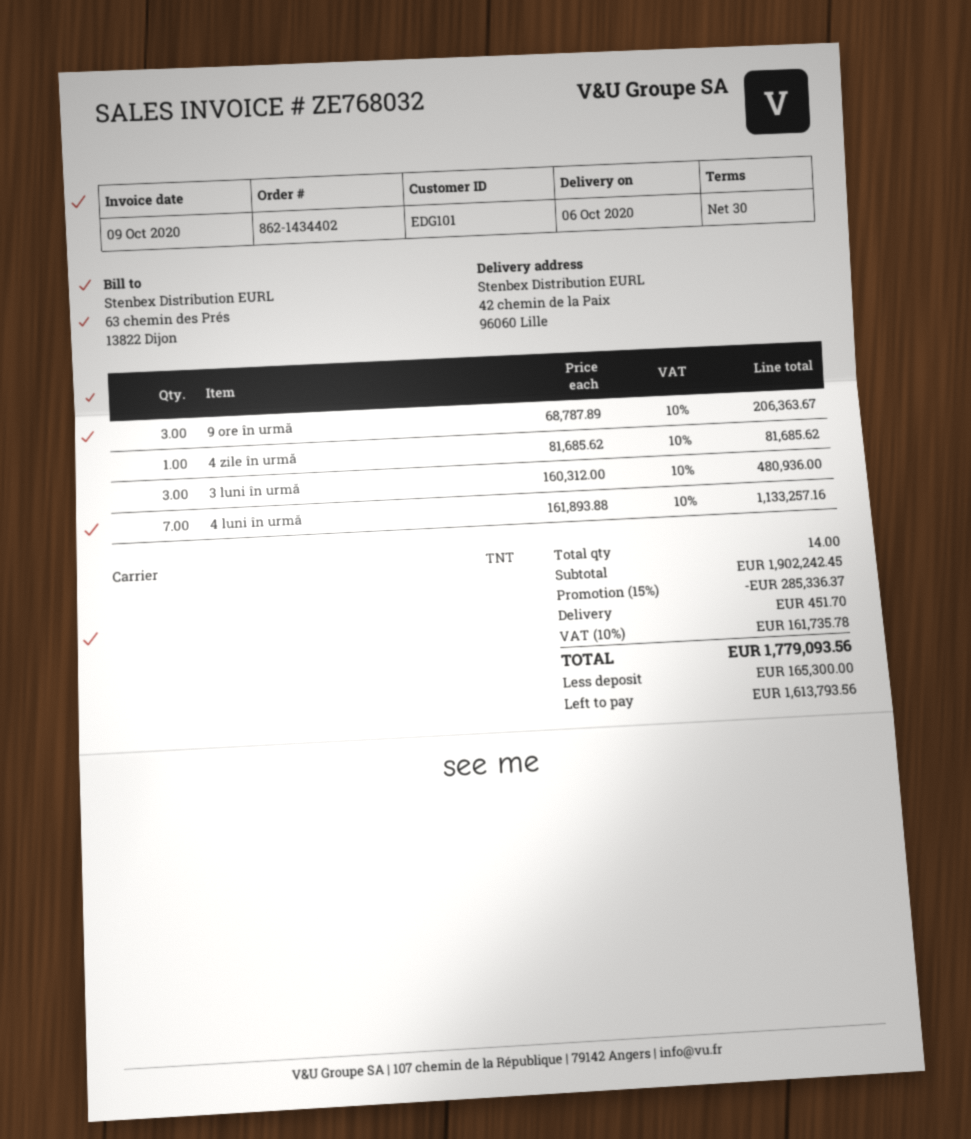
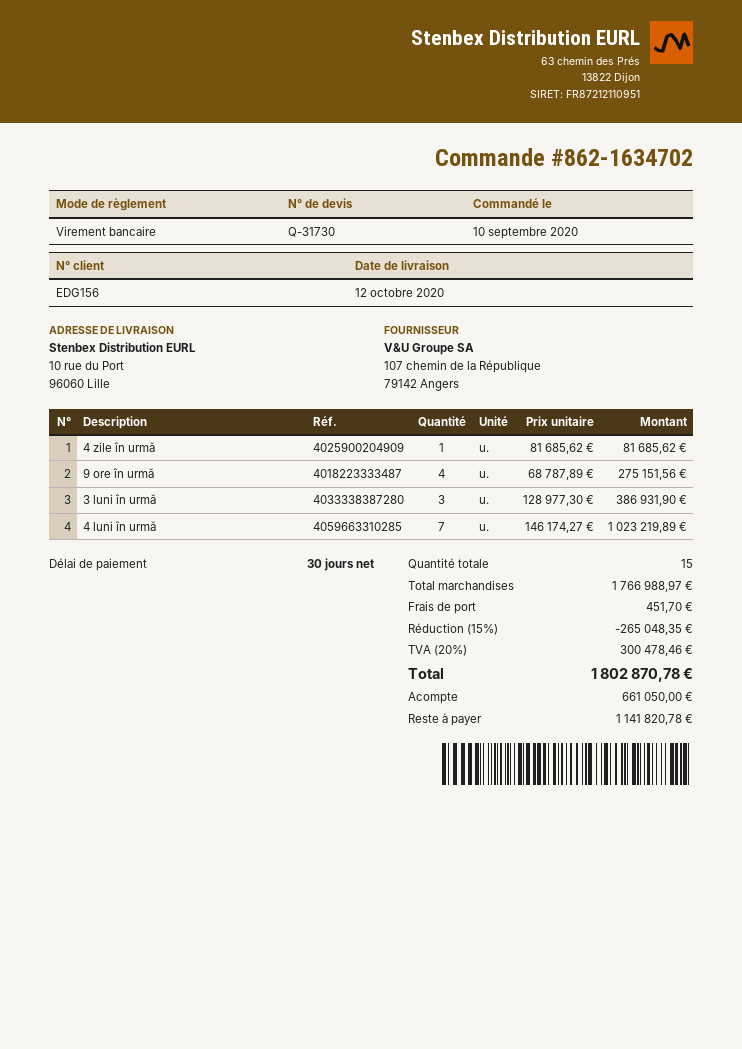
order number: 862-1434402 -> 862-1634702
delivery date: 2020-10-06 -> 2020-10-12
customer number: EDG101 -> EDG156
ship to: 42 chemin de la Paix, 96060 Lille -> 10 rue du Port, 96060 Lille
9 ore în urmă: 3 x 68787.89 = 206363.67 -> 4 x 68787.89 = 275151.56
3 luni în urmă: 3 x 160312.00 = 480936.00 -> 3 x 128977.30 = 386931.90
4 luni în urmă: 7 x 161893.88 = 1133257.16 -> 7 x 146174.27 = 1023219.89
total quantity: 14 -> 15
subtotal: 1902242.45 -> 1766988.97
discount: 15% = 285336.37 -> 15% = 265048.35
tax: 10% = 161735.78 -> 20% = 300478.46
total: 1779093.56 -> 1802870.78
deposit: 165300.00 -> 661050.00
balance: 1613793.56 -> 1141820.78

